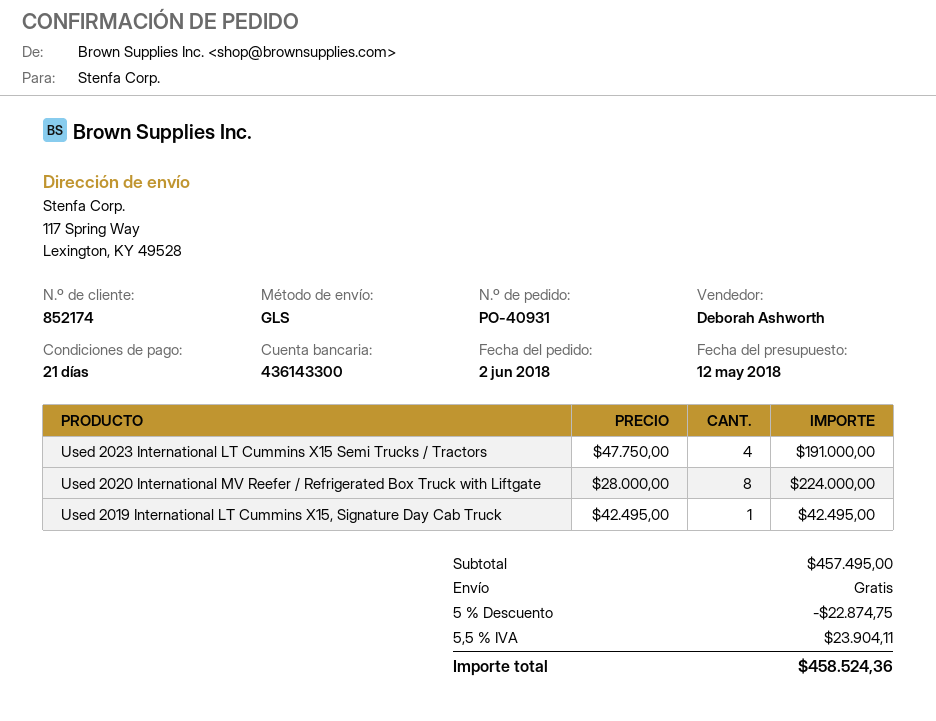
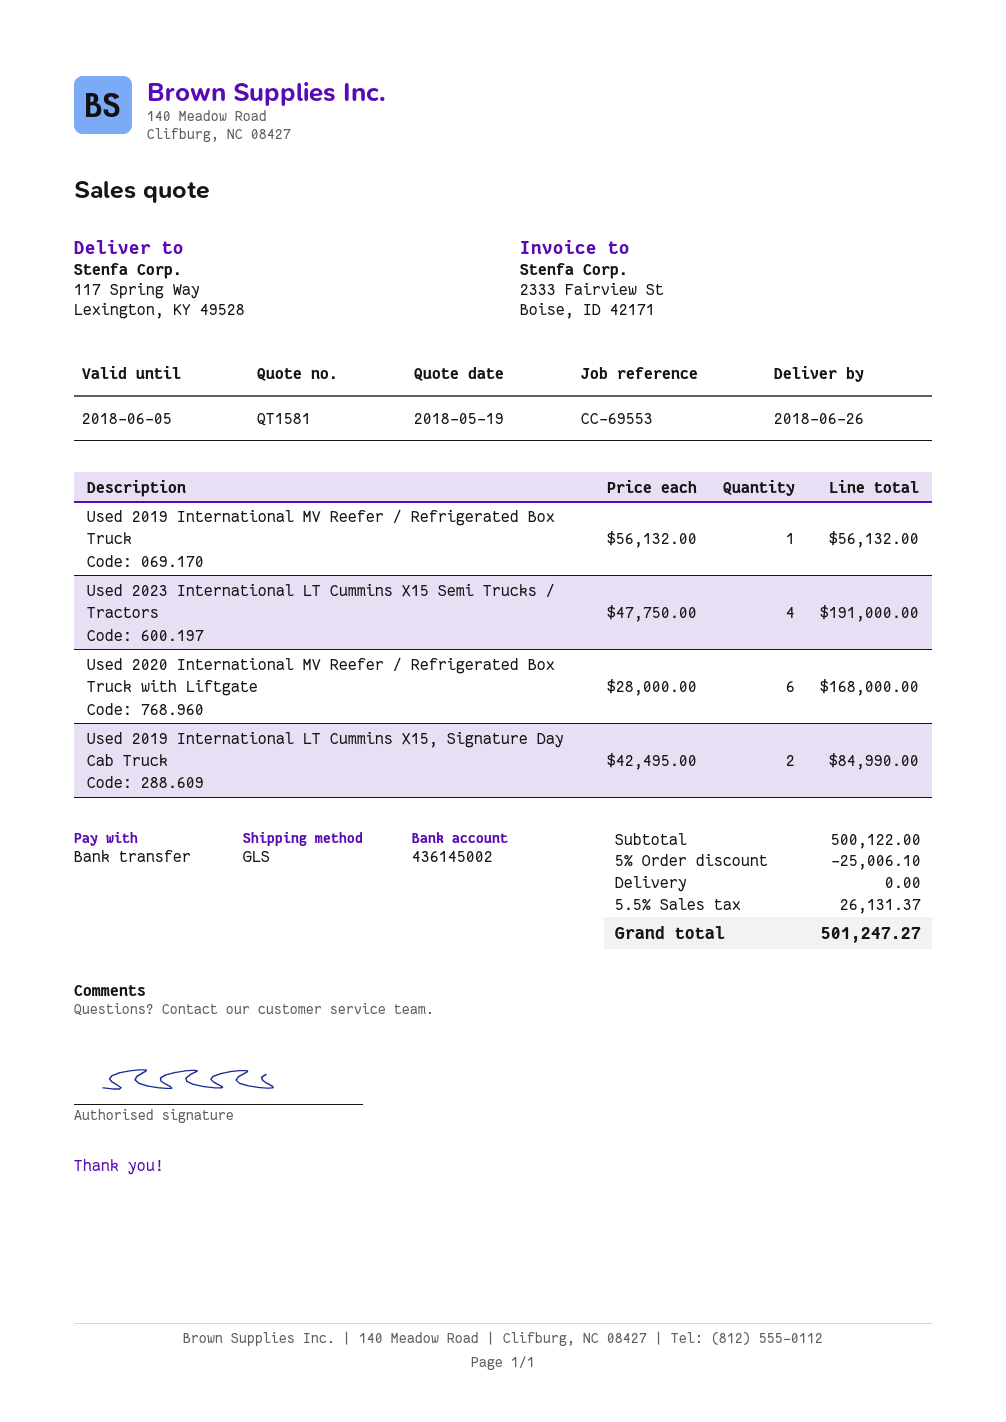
quote date: 2018-05-12 -> 2018-05-19
bank account: 436143300 -> 436145002
Used 2020 International MV Reefer / Refrigerated Box Truck with Liftgate: 8 x 28000.00 = 224000.00 -> 6 x 28000.00 = 168000.00
Used 2019 International LT Cummins X15, Signature Day Cab Truck: 1 x 42495.00 = 42495.00 -> 2 x 42495.00 = 84990.00
Used 2019 International MV Reefer / Refrigerated Box Truck: none -> 1 x 56132.00 = 56132.00
subtotal: 457495.00 -> 500122.00
discount: 5% = 22874.75 -> 5% = 25006.10
tax: 5.5% = 23904.11 -> 5.5% = 26131.37
total: 458524.36 -> 501247.27

